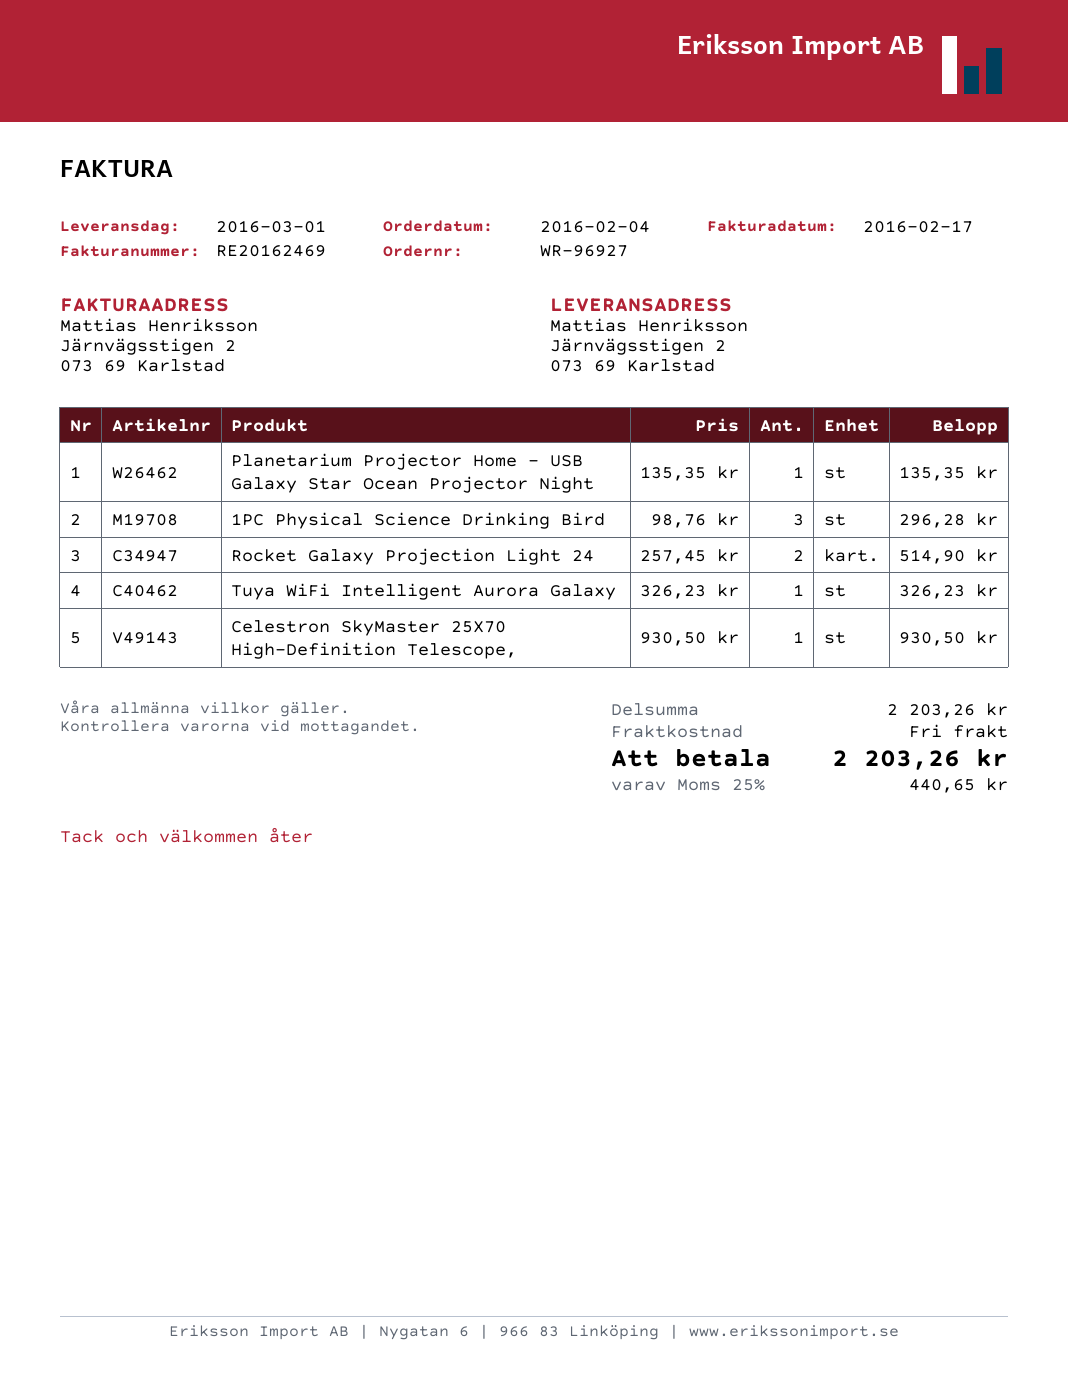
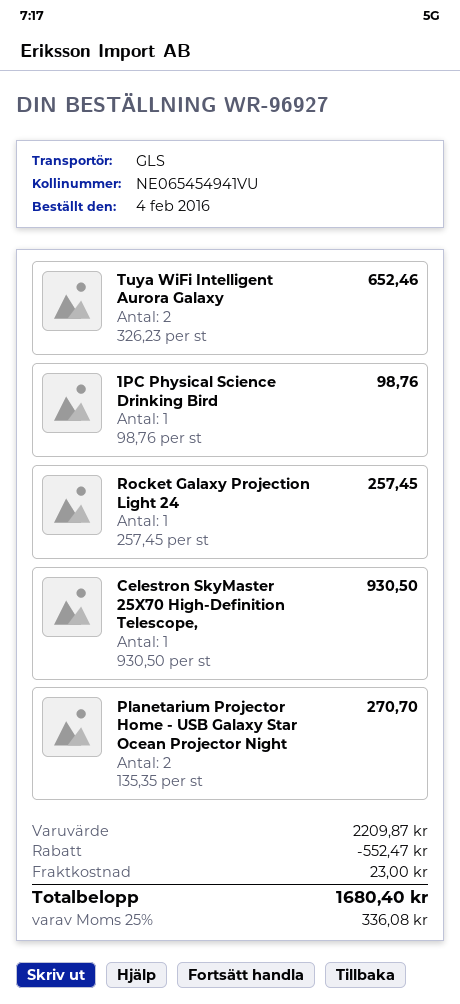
Planetarium Projector Home - USB Galaxy Star Ocean Projector Night: 1 x 135.35 = 135.35 -> 2 x 135.35 = 270.70
1PC Physical Science Drinking Bird: 3 x 98.76 = 296.28 -> 1 x 98.76 = 98.76
Rocket Galaxy Projection Light 24: 2 x 257.45 = 514.90 -> 1 x 257.45 = 257.45
Tuya WiFi Intelligent Aurora Galaxy: 1 x 326.23 = 326.23 -> 2 x 326.23 = 652.46
subtotal: 2203.26 -> 2209.87
discount: none -> 552.47
shipping: 0.00 -> 23.00
tax: 25% = 440.65 -> 25% = 336.08
total: 2203.26 -> 1680.40

